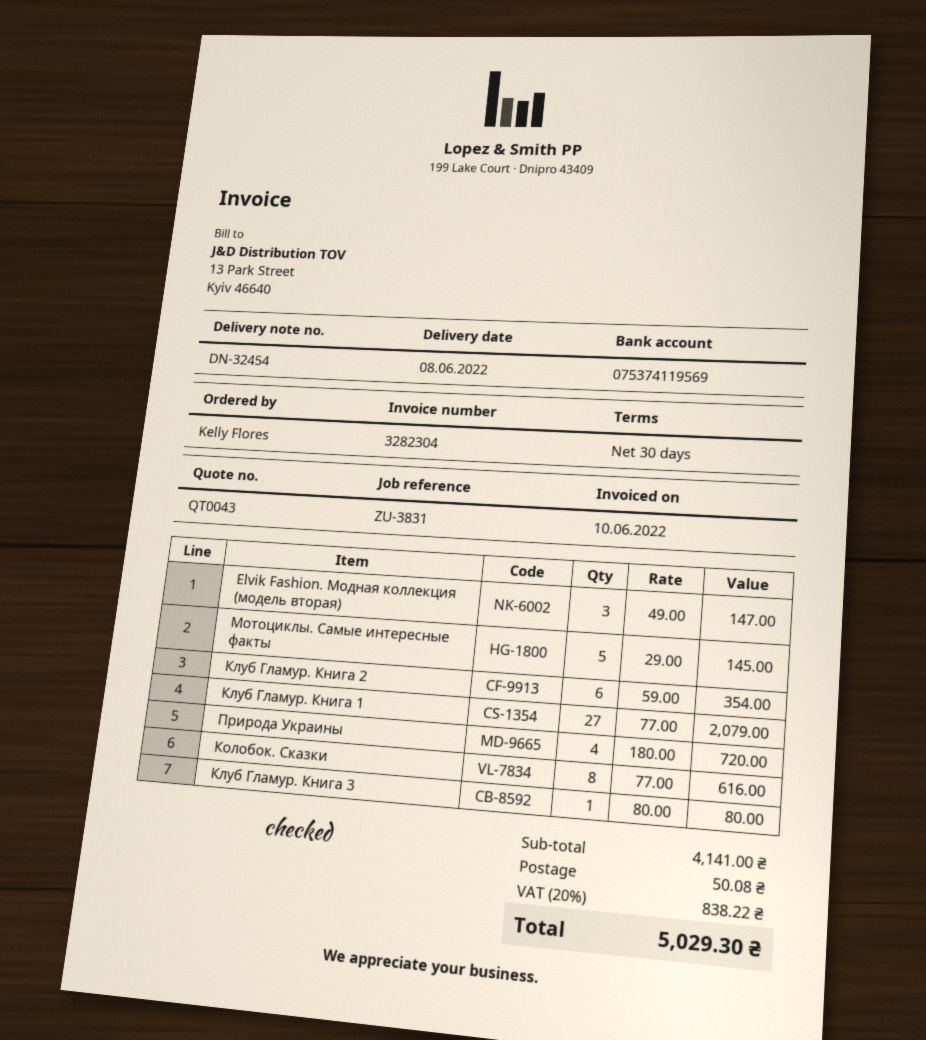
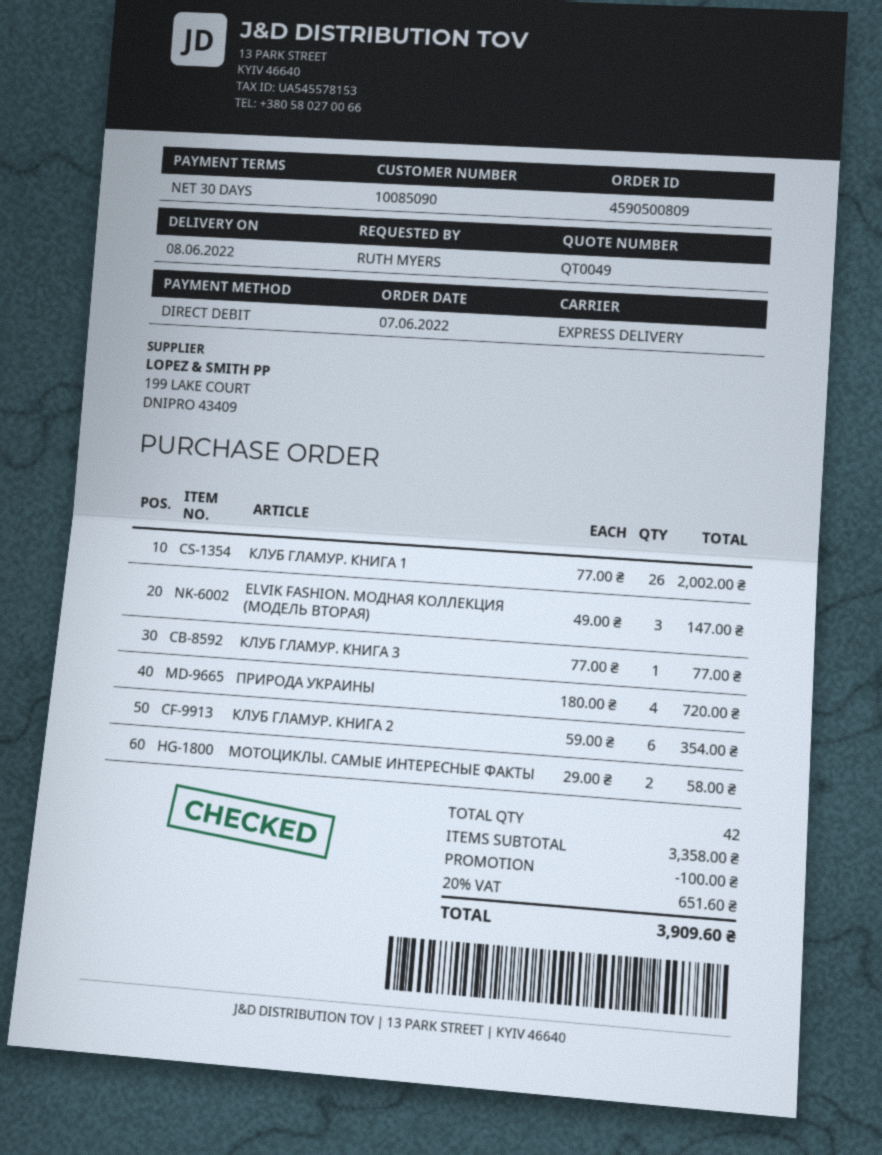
quote number: QT0043 -> QT0049
ordered by: Kelly Flores -> RUTH MYERS
Мотоциклы. Самые интересные факты: 5 x 29.00 = 145.00 -> 2 x 29.00 = 58.00
Клуб Гламур. Книга 1: 27 x 77.00 = 2079.00 -> 26 x 77.00 = 2002.00
Колобок. Сказки: 8 x 77.00 = 616.00 -> none
Клуб Гламур. Книга 3: 1 x 80.00 = 80.00 -> 1 x 77.00 = 77.00
subtotal: 4141.00 -> 3358.00
discount: none -> 100.00
shipping: 50.08 -> none
tax: 20% = 838.22 -> 20% = 651.60
total: 5029.30 -> 3909.60

